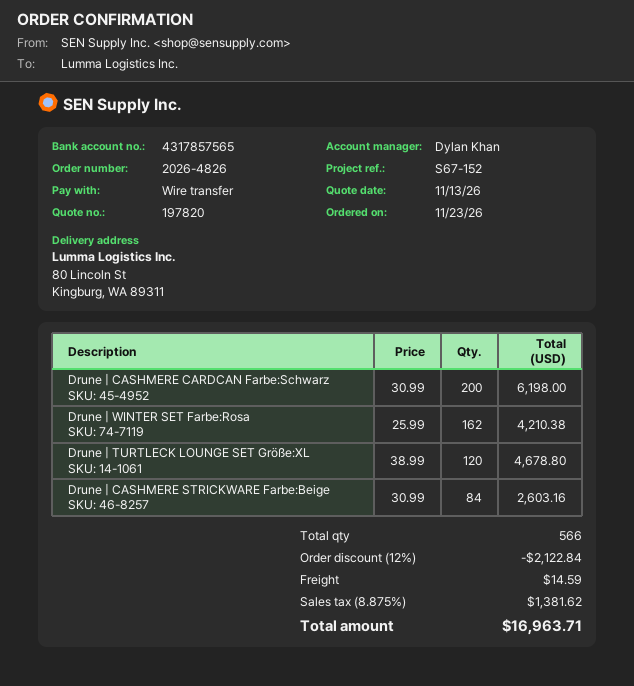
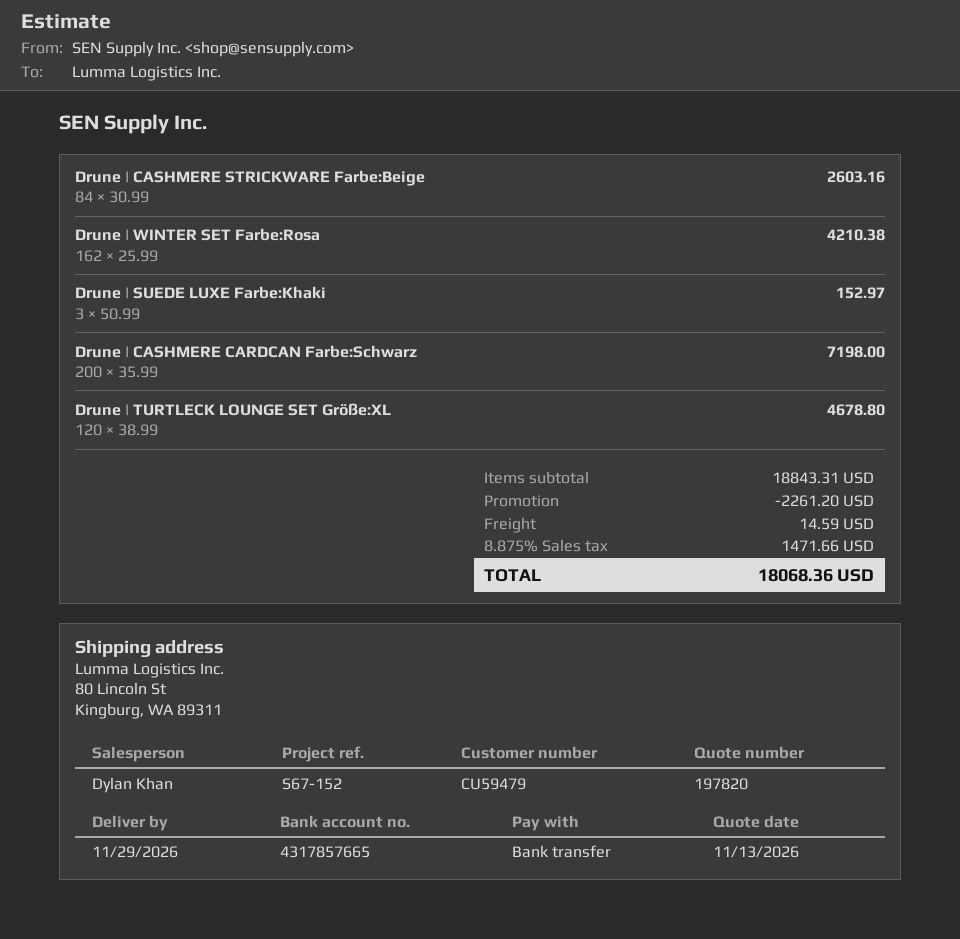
bank account: 4317857565 -> 4317857665
Drune | CASHMERE CARDCAN Farbe:Schwarz: 200 x 30.99 = 6198.00 -> 200 x 35.99 = 7198.00
Drune | SUEDE LUXE Farbe:Khaki: none -> 3 x 50.99 = 152.97
discount: 2122.84 -> 2261.20
tax: 8.875% = 1381.62 -> 8.875% = 1471.66
total: 16963.71 -> 18068.36

